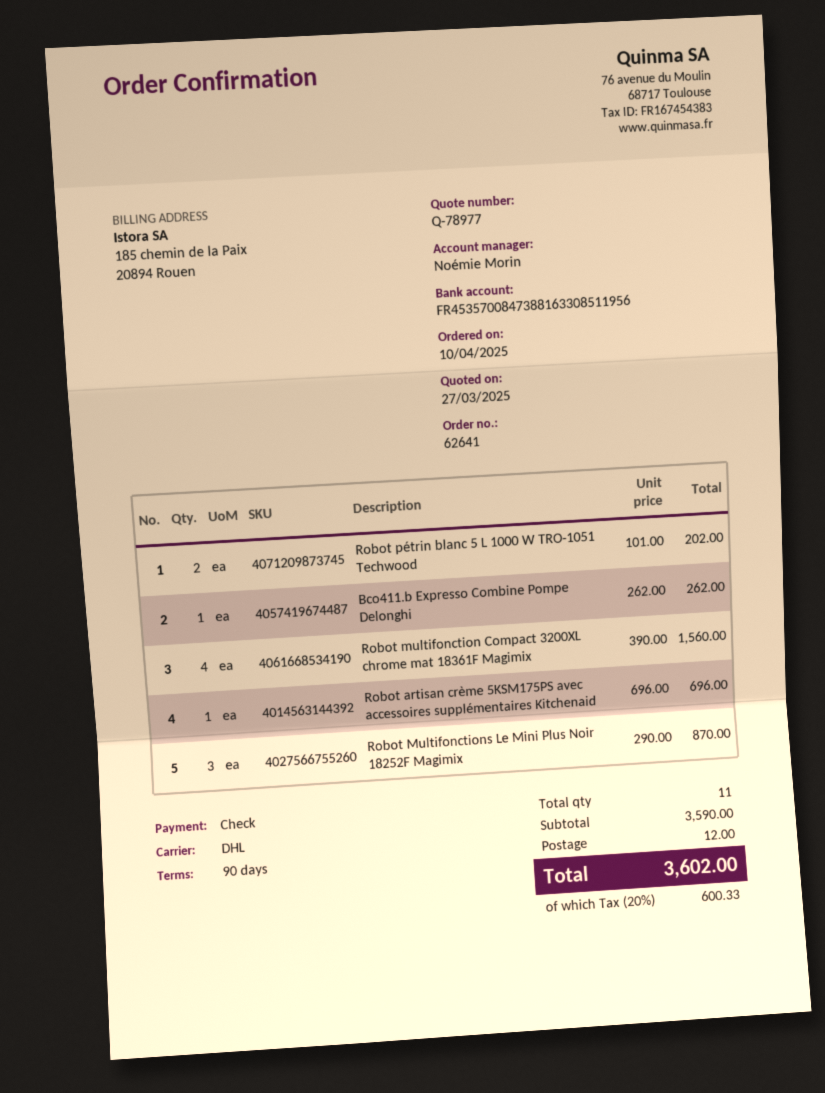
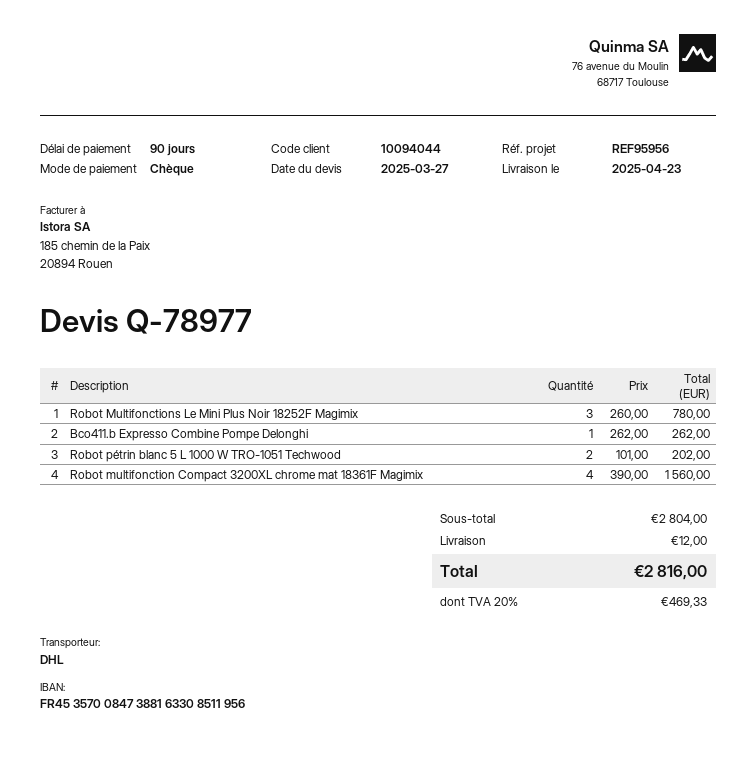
Robot artisan crème 5KSM175PS avec accessoires supplémentaires Kitchenaid: 1 x 696.00 = 696.00 -> none
Robot Multifonctions Le Mini Plus Noir 18252F Magimix: 3 x 290.00 = 870.00 -> 3 x 260.00 = 780.00
subtotal: 3590.00 -> 2804.00
tax: 20% = 600.33 -> 20% = 469.33
total: 3602.00 -> 2816.00

